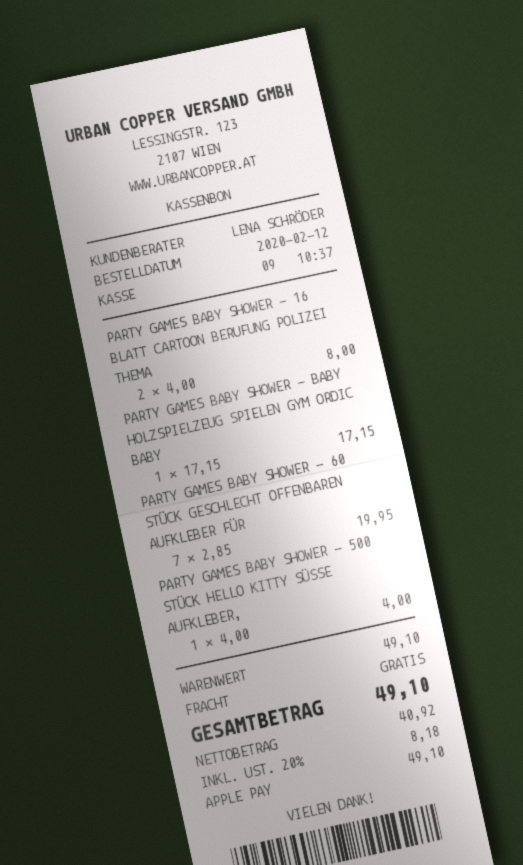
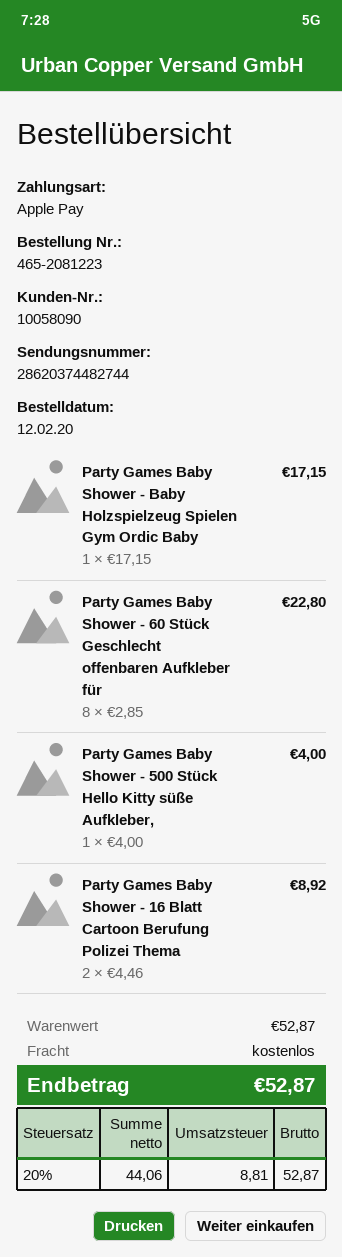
PARTY GAMES BABY SHOWER - 16 BLATT CARTOON BERUFUNG POLIZEI THEMA: 2 x 4.00 = 8.00 -> 2 x 4.46 = 8.92
PARTY GAMES BABY SHOWER - 60 STÜCK GESCHLECHT OFFENBAREN AUFKLEBER FÜR: 7 x 2.85 = 19.95 -> 8 x 2.85 = 22.80
subtotal: 49.10 -> 52.87
net: 40.92 -> 44.06
tax: 20% = 8.18 -> 20% = 8.81
total: 49.10 -> 52.87

